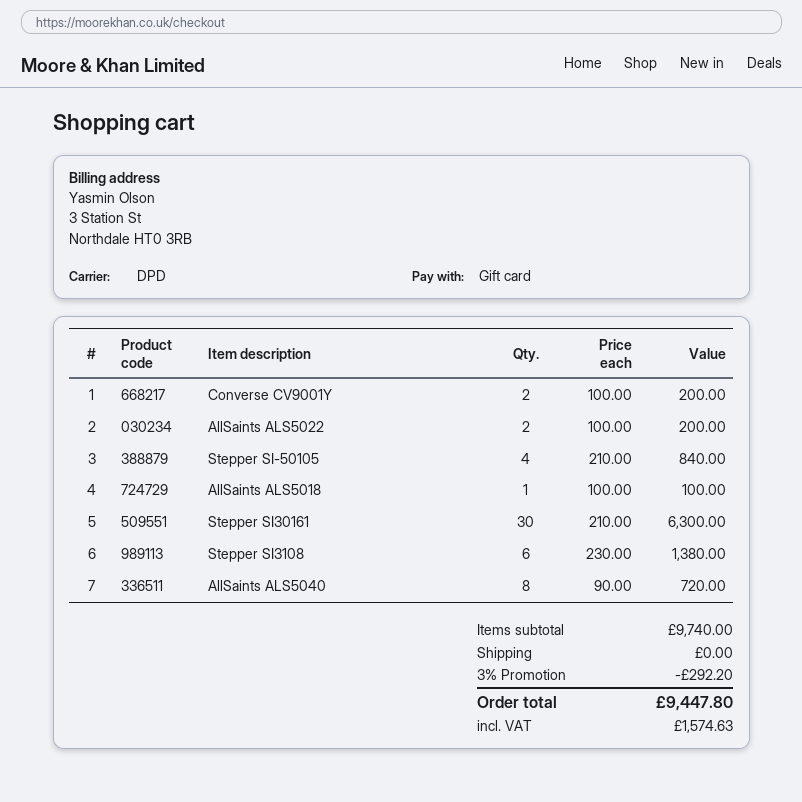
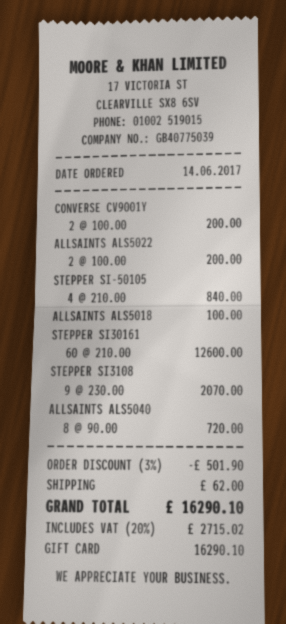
Stepper SI30161: 30 x 210.00 = 6300.00 -> 60 x 210.00 = 12600.00
Stepper SI3108: 6 x 230.00 = 1380.00 -> 9 x 230.00 = 2070.00
discount: 3% = 292.20 -> 3% = 501.90
shipping: 0.00 -> 62.00
tax: 1574.63 -> 2715.02
total: 9447.80 -> 16290.10

